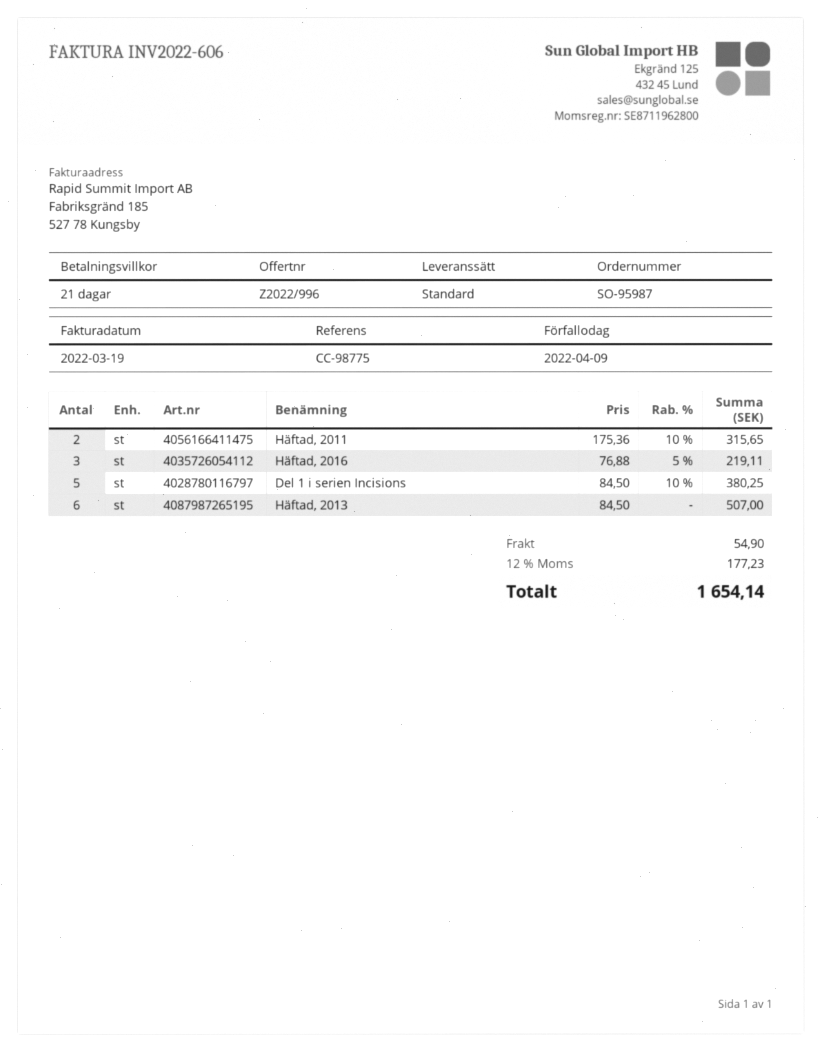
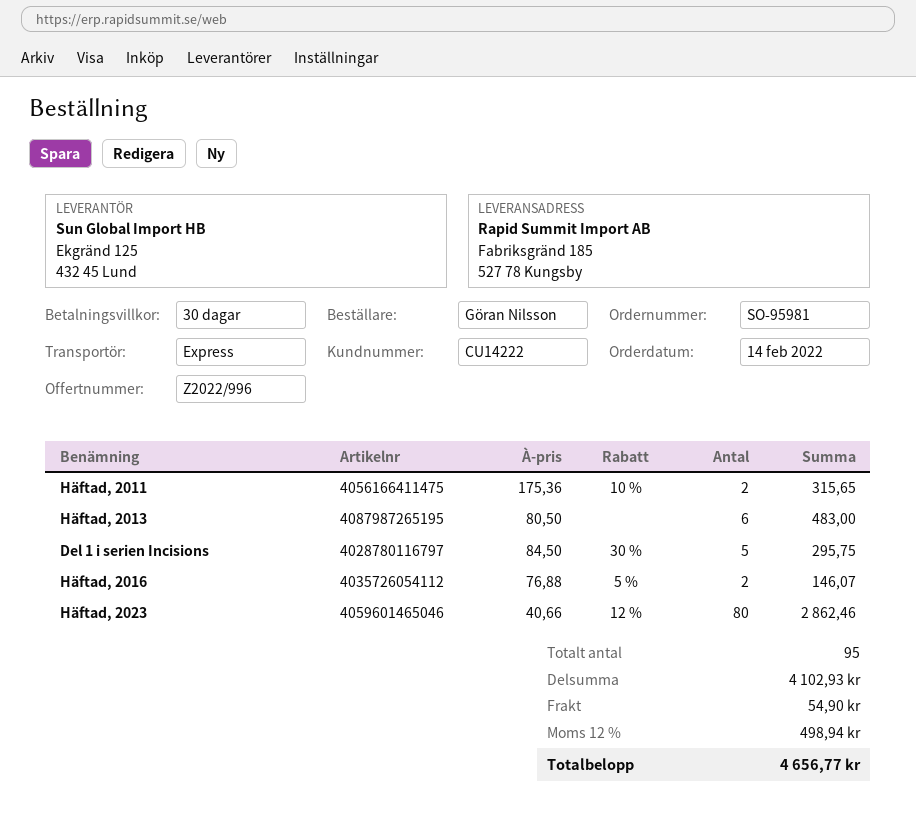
order number: SO-95987 -> SO-95981
payment terms: 21 days -> 30 days
shipping method: standard -> express
Häftad, 2016: 3 x 76.88 - 5% = 219.11 -> 2 x 76.88 - 5% = 146.07
Del 1 i serien Incisions: 5 x 84.50 - 10% = 380.25 -> 5 x 84.50 - 30% = 295.75
Häftad, 2013: 6 x 84.50 = 507.00 -> 6 x 80.50 = 483.00
Häftad, 2023: none -> 80 x 40.66 - 12% = 2862.46
tax: 12% = 177.23 -> 12% = 498.94
total: 1654.14 -> 4656.77

